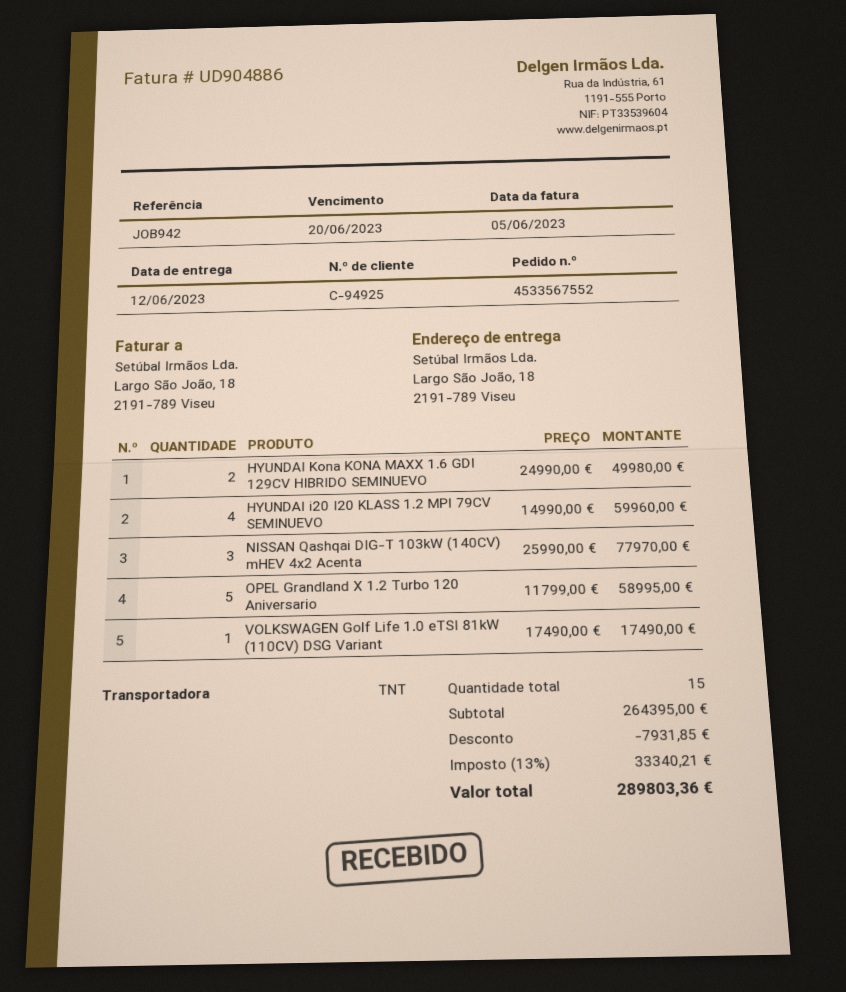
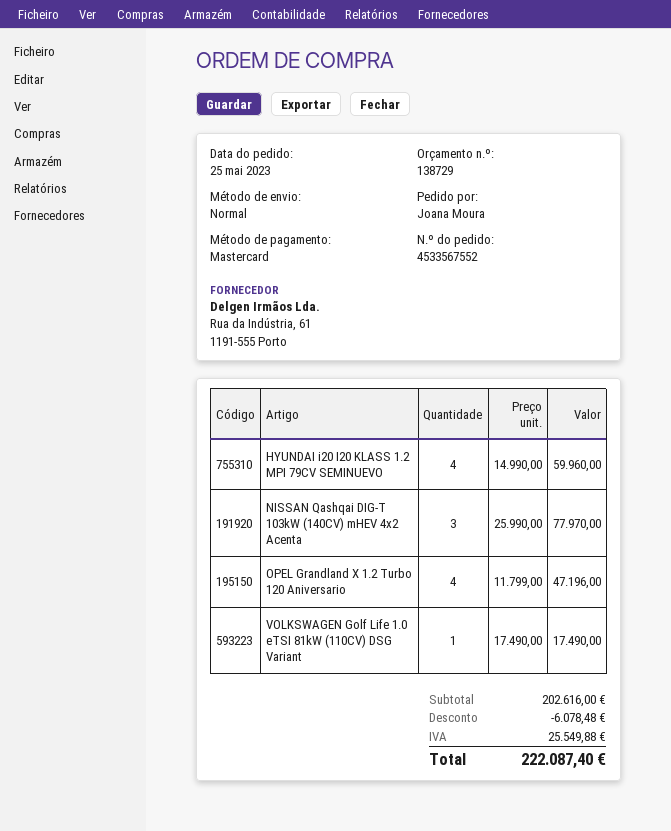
shipping method: TNT -> standard
HYUNDAI Kona KONA MAXX 1.6 GDI 129CV HIBRIDO SEMINUEVO: 2 x 24990.00 = 49980.00 -> none
OPEL Grandland X 1.2 Turbo 120 Aniversario: 5 x 11799.00 = 58995.00 -> 4 x 11799.00 = 47196.00
subtotal: 264395.00 -> 202616.00
discount: 7931.85 -> 6078.48
tax: 33340.21 -> 25549.88
total: 289803.36 -> 222087.40

